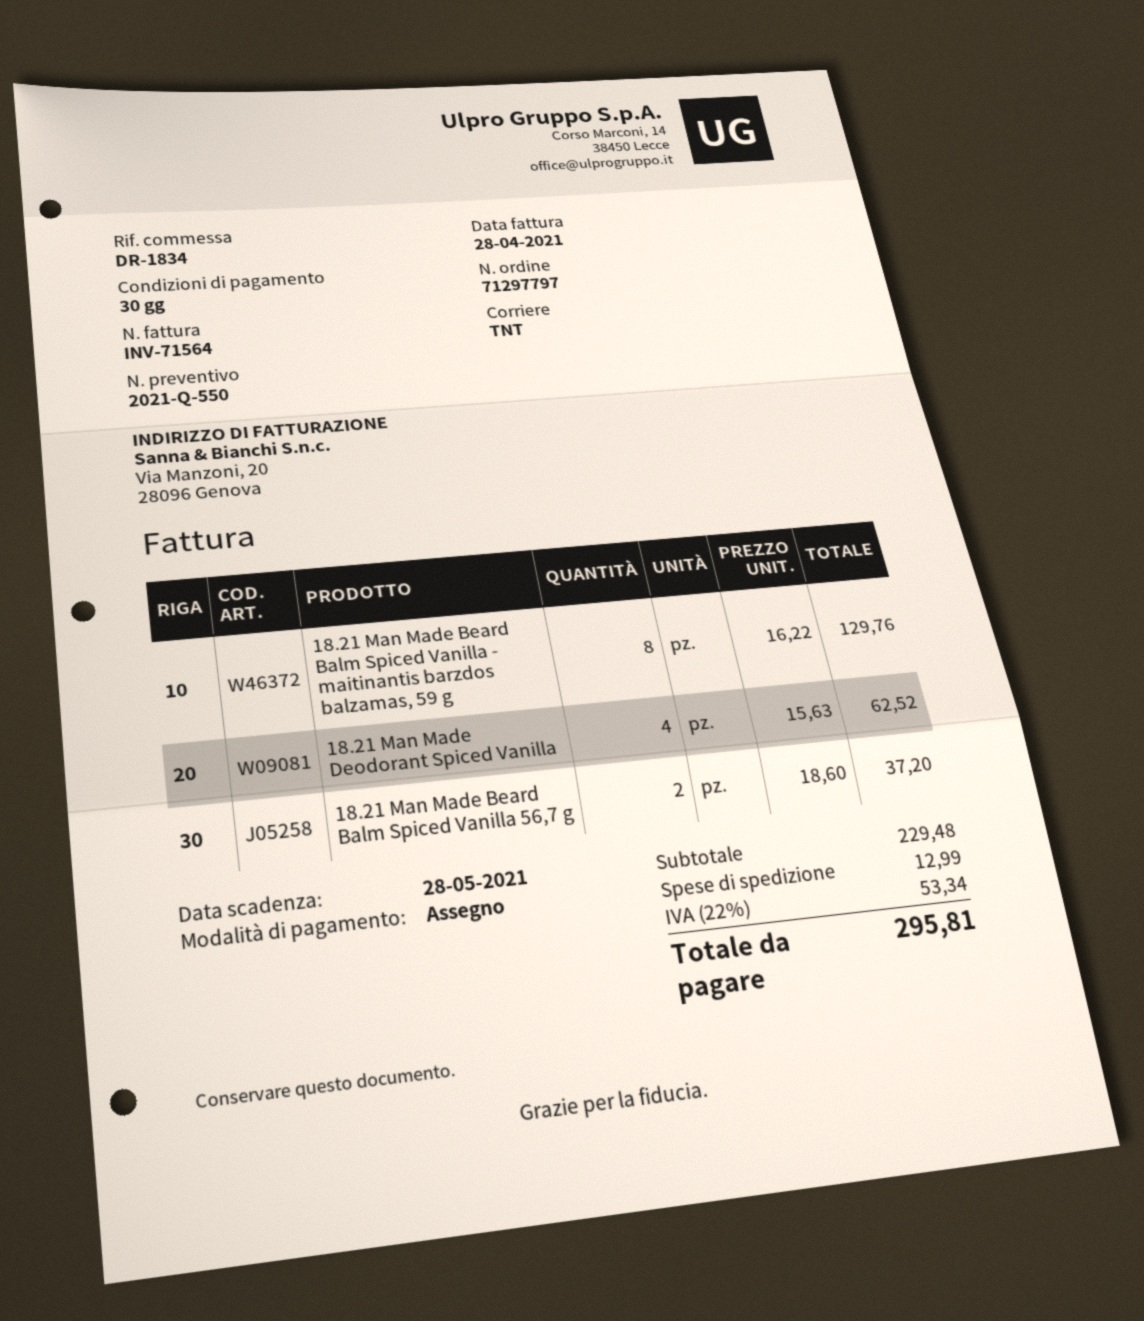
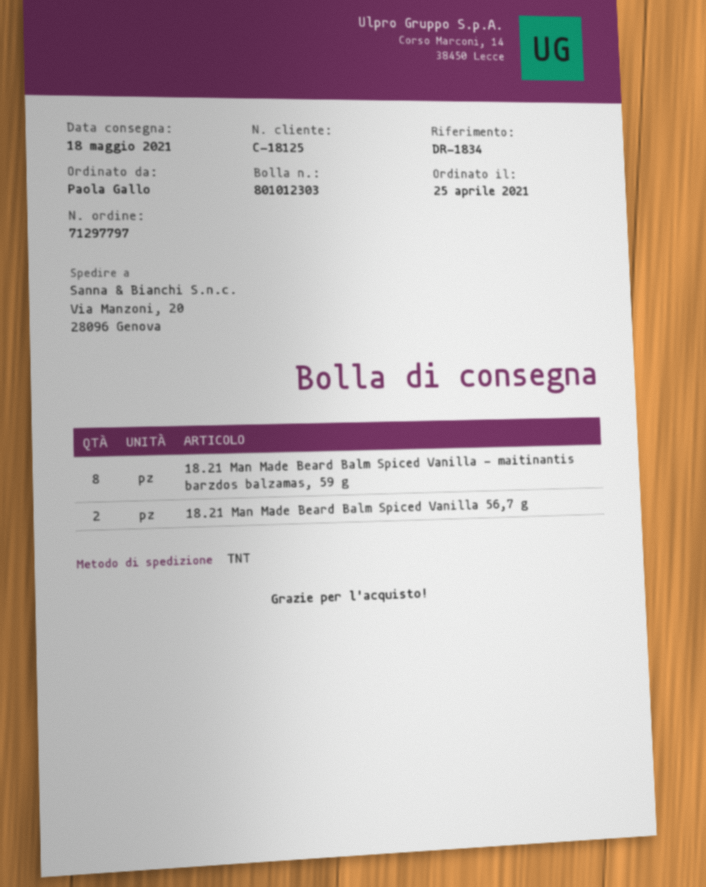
18.21 Man Made Deodorant Spiced Vanilla: 4 -> none

